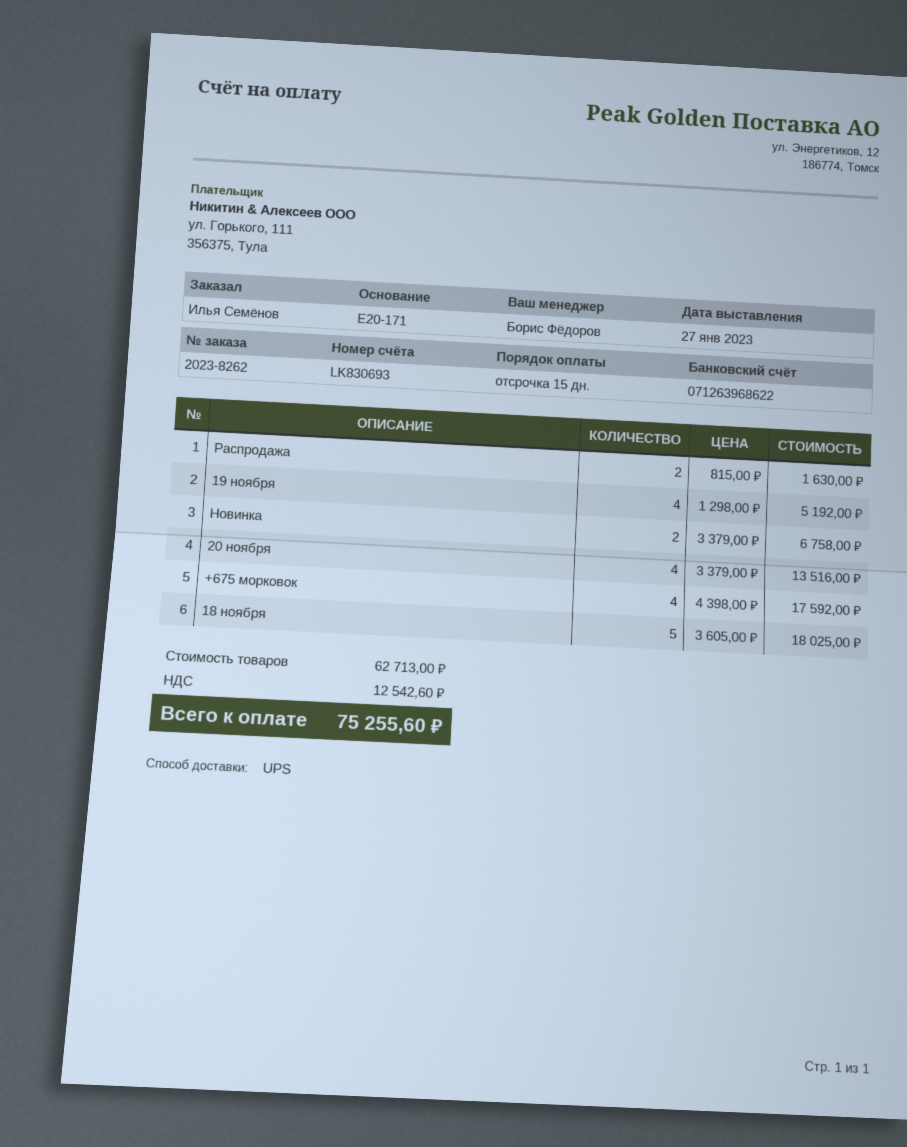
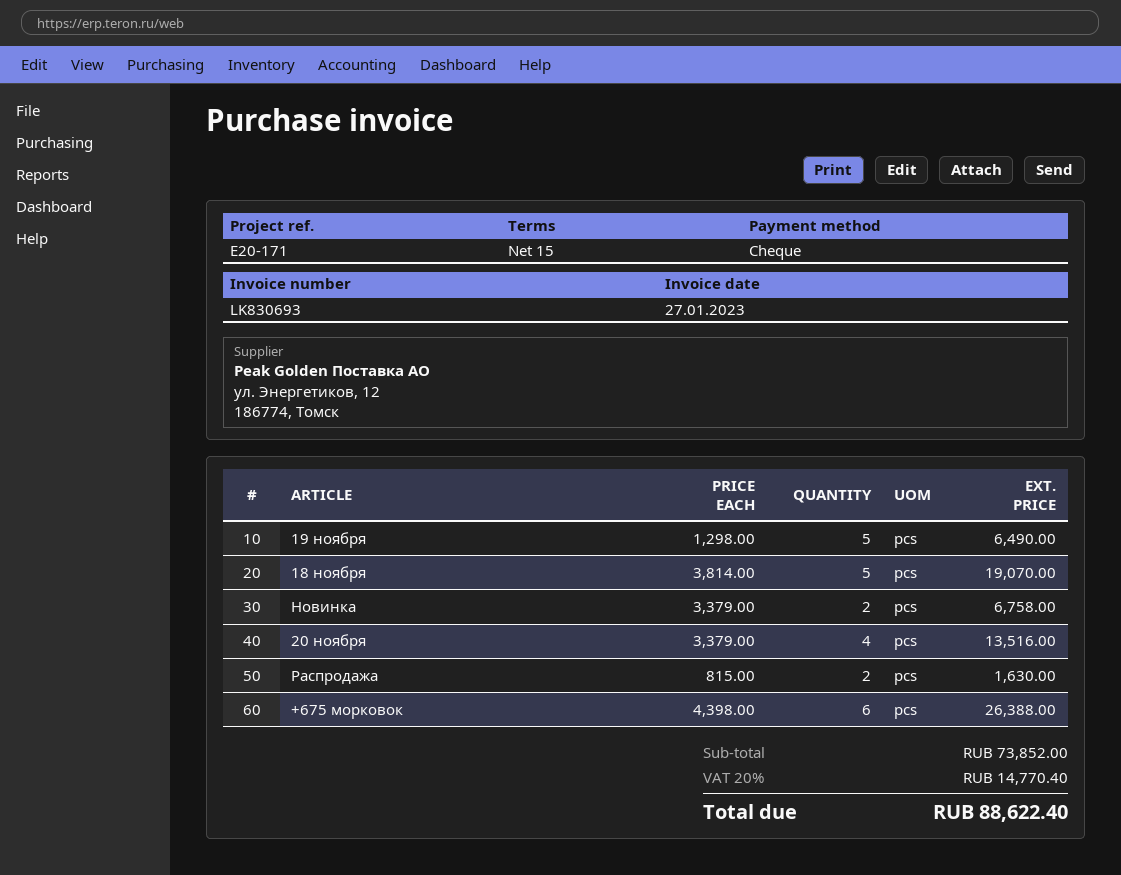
19 ноября: 4 x 1298.00 = 5192.00 -> 5 x 1298.00 = 6490.00
+675 морковок: 4 x 4398.00 = 17592.00 -> 6 x 4398.00 = 26388.00
18 ноября: 5 x 3605.00 = 18025.00 -> 5 x 3814.00 = 19070.00
subtotal: 62713.00 -> 73852.00
tax: 12542.60 -> 14770.40
total: 75255.60 -> 88622.40

